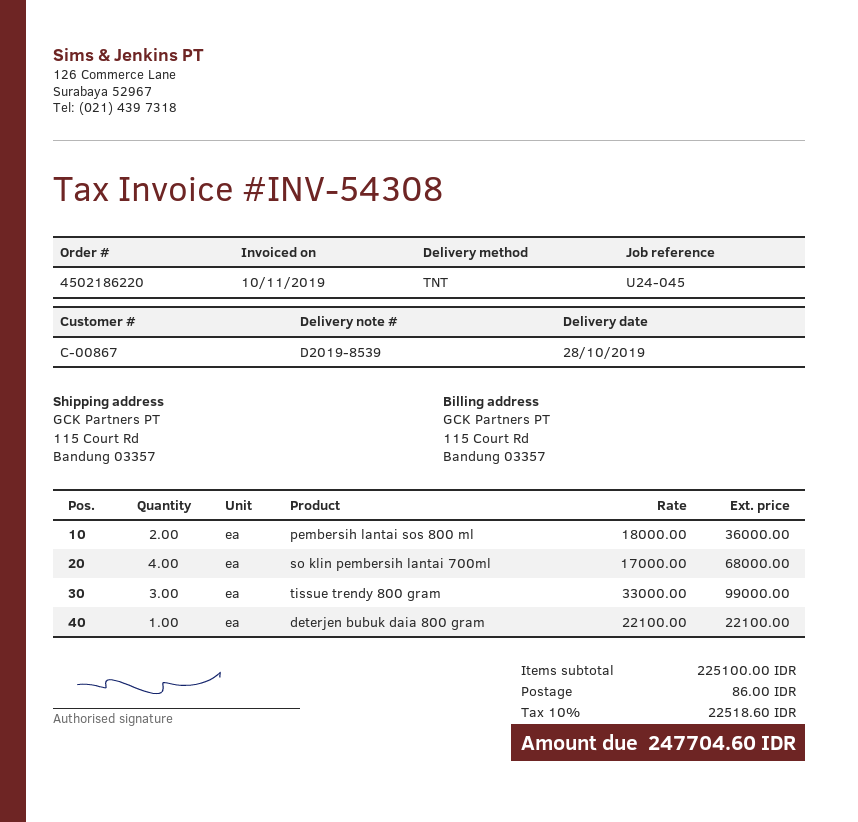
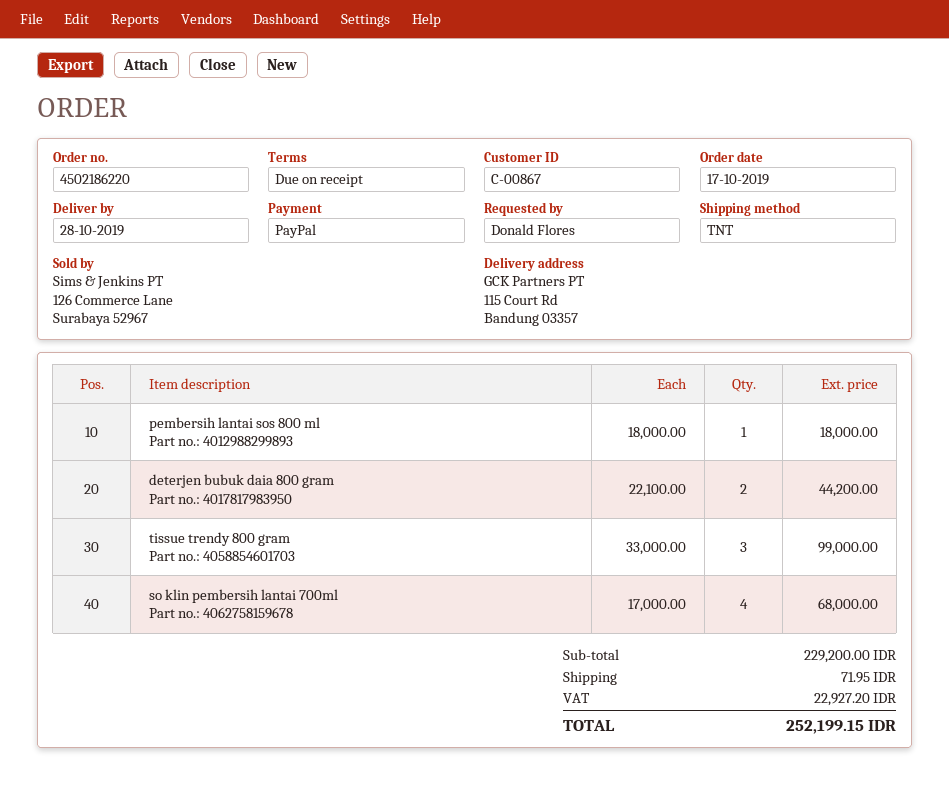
pembersih lantai sos 800 ml: 2 x 18000.00 = 36000.00 -> 1 x 18000.00 = 18000.00
deterjen bubuk daia 800 gram: 1 x 22100.00 = 22100.00 -> 2 x 22100.00 = 44200.00
subtotal: 225100.00 -> 229200.00
shipping: 86.00 -> 71.95
tax: 22518.60 -> 22927.20
total: 247704.60 -> 252199.15

